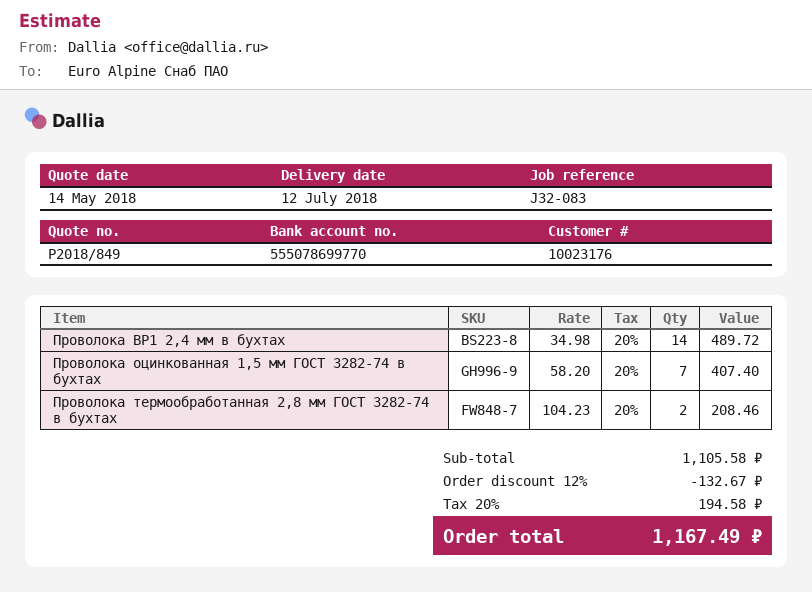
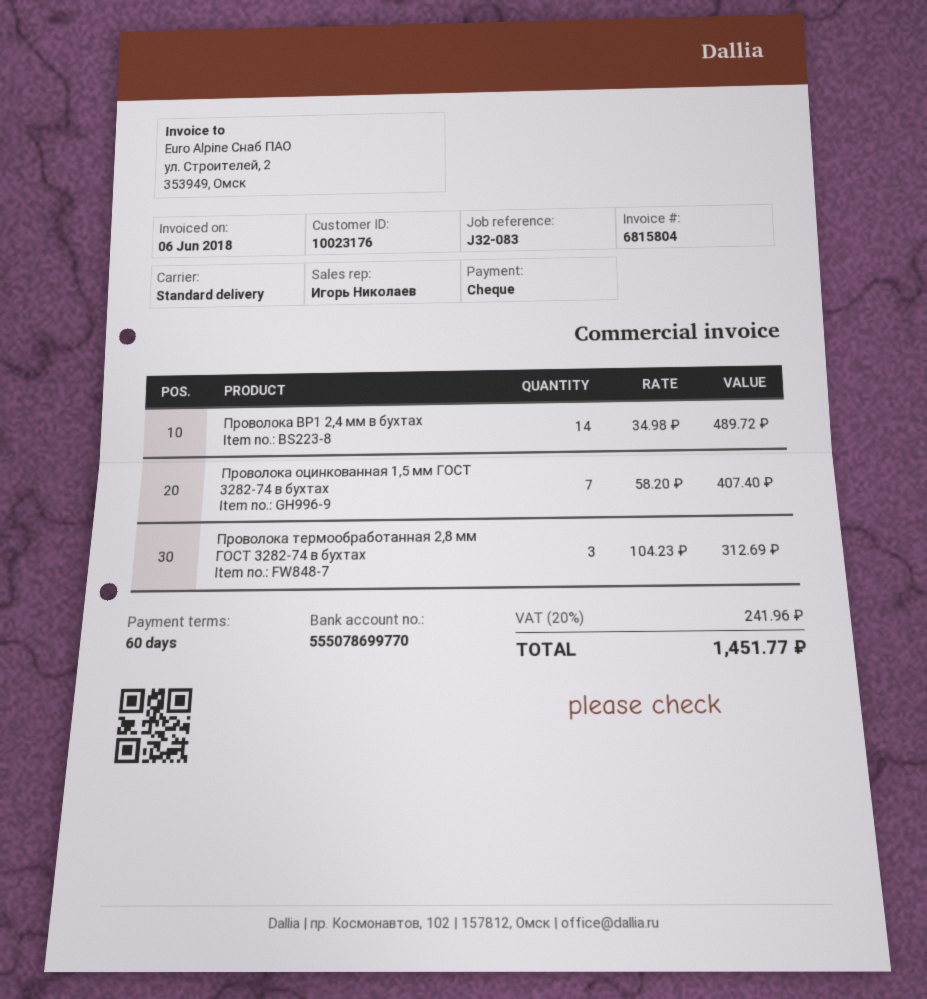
Проволока термообработанная 2,8 мм ГОСТ 3282-74 в бухтах: 2 x 104.23 = 208.46 -> 3 x 104.23 = 312.69
discount: 12% = 132.67 -> none
tax: 20% = 194.58 -> 20% = 241.96
total: 1167.49 -> 1451.77

